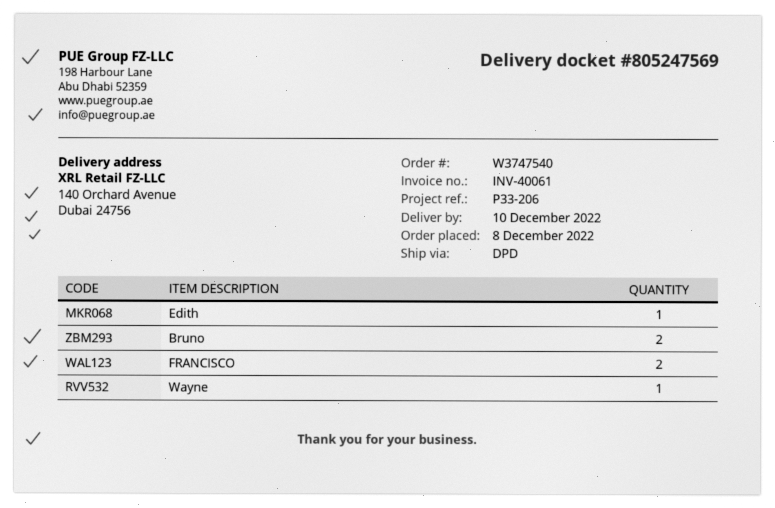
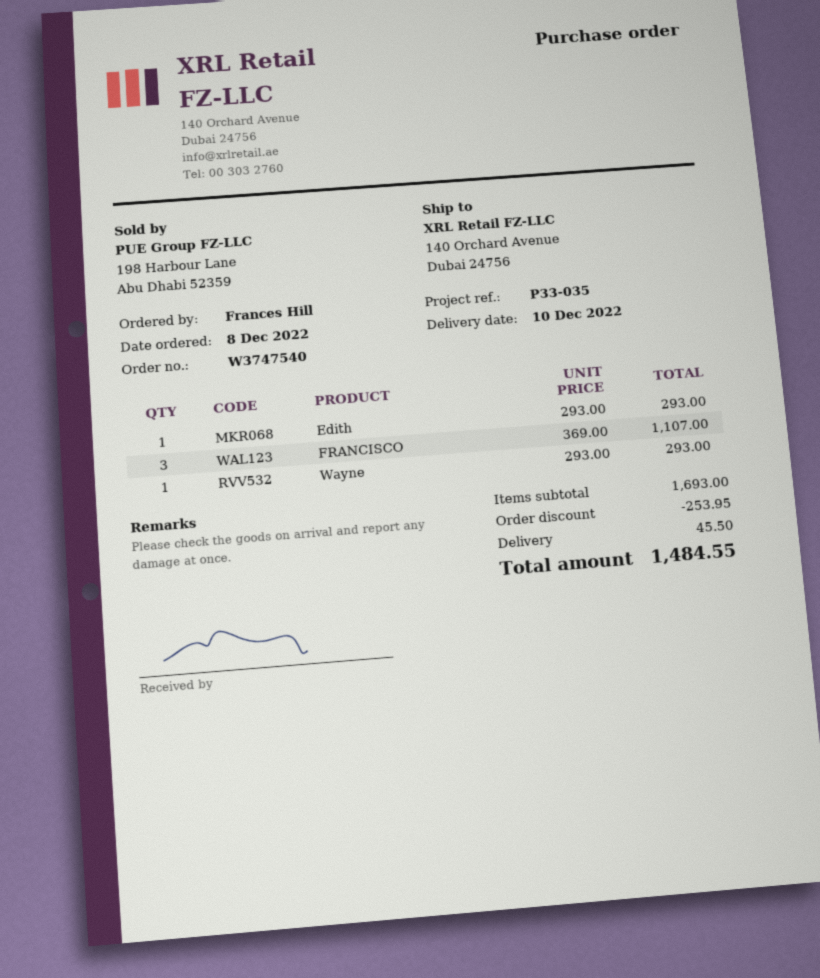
reference: P33-206 -> P33-035
Bruno: 2 -> none
FRANCISCO: 2 -> 3

